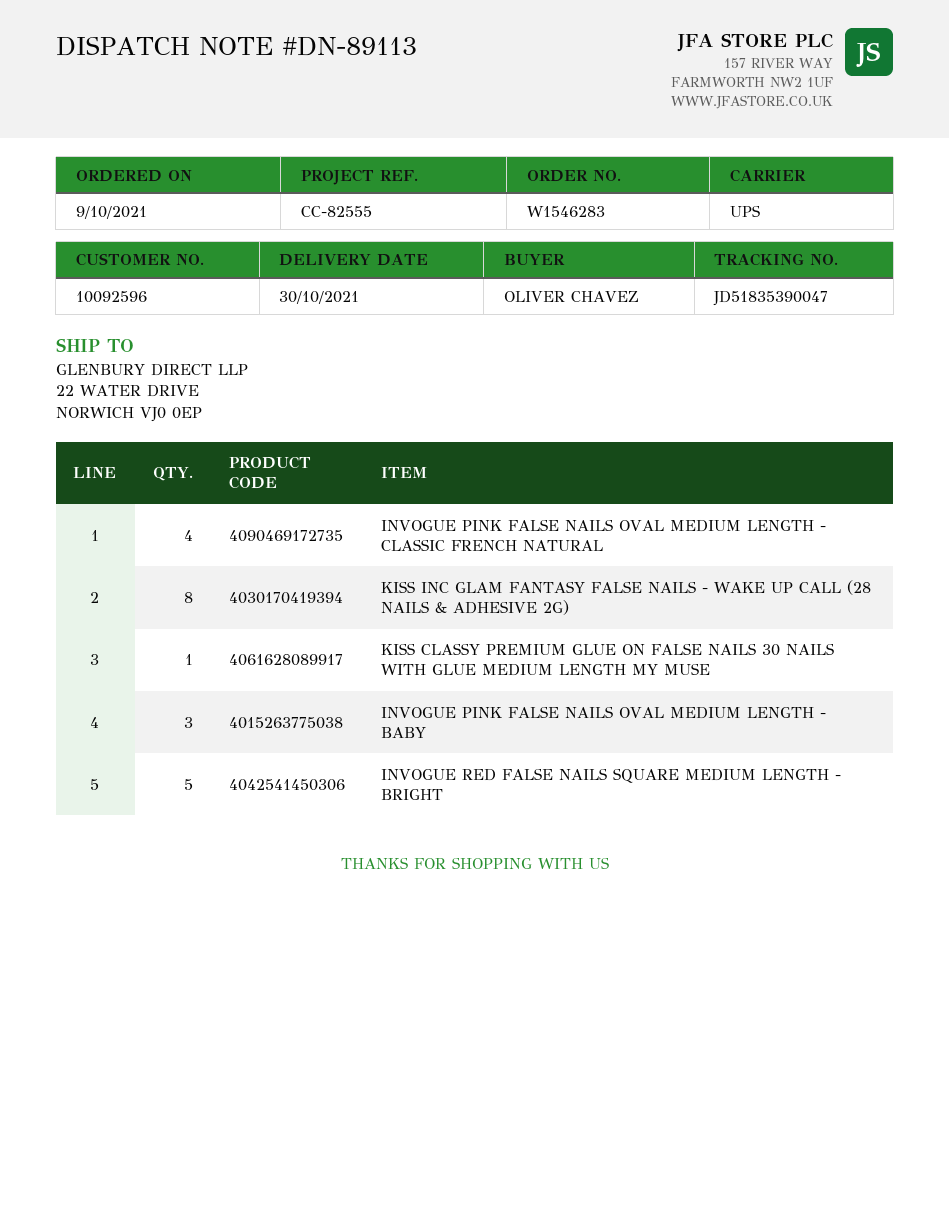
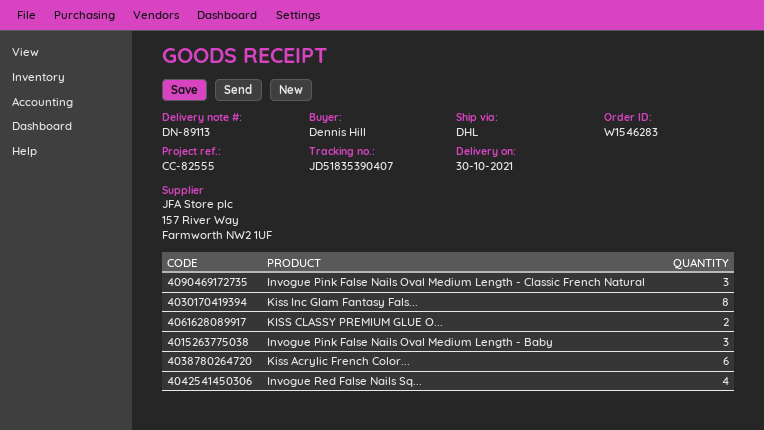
ordered by: OLIVER CHAVEZ -> Dennis Hill
shipping method: UPS -> DHL
tracking number: JD51835390047 -> JD51835390407
INVOGUE PINK FALSE NAILS OVAL MEDIUM LENGTH - CLASSIC FRENCH NATURAL: 4 -> 3
KISS CLASSY PREMIUM GLUE ON FALSE NAILS 30 NAILS WITH GLUE MEDIUM LENGTH MY MUSE: 1 -> 2
INVOGUE RED FALSE NAILS SQUARE MEDIUM LENGTH - BRIGHT: 5 -> 4
Kiss Acrylic French Color...: none -> 6

